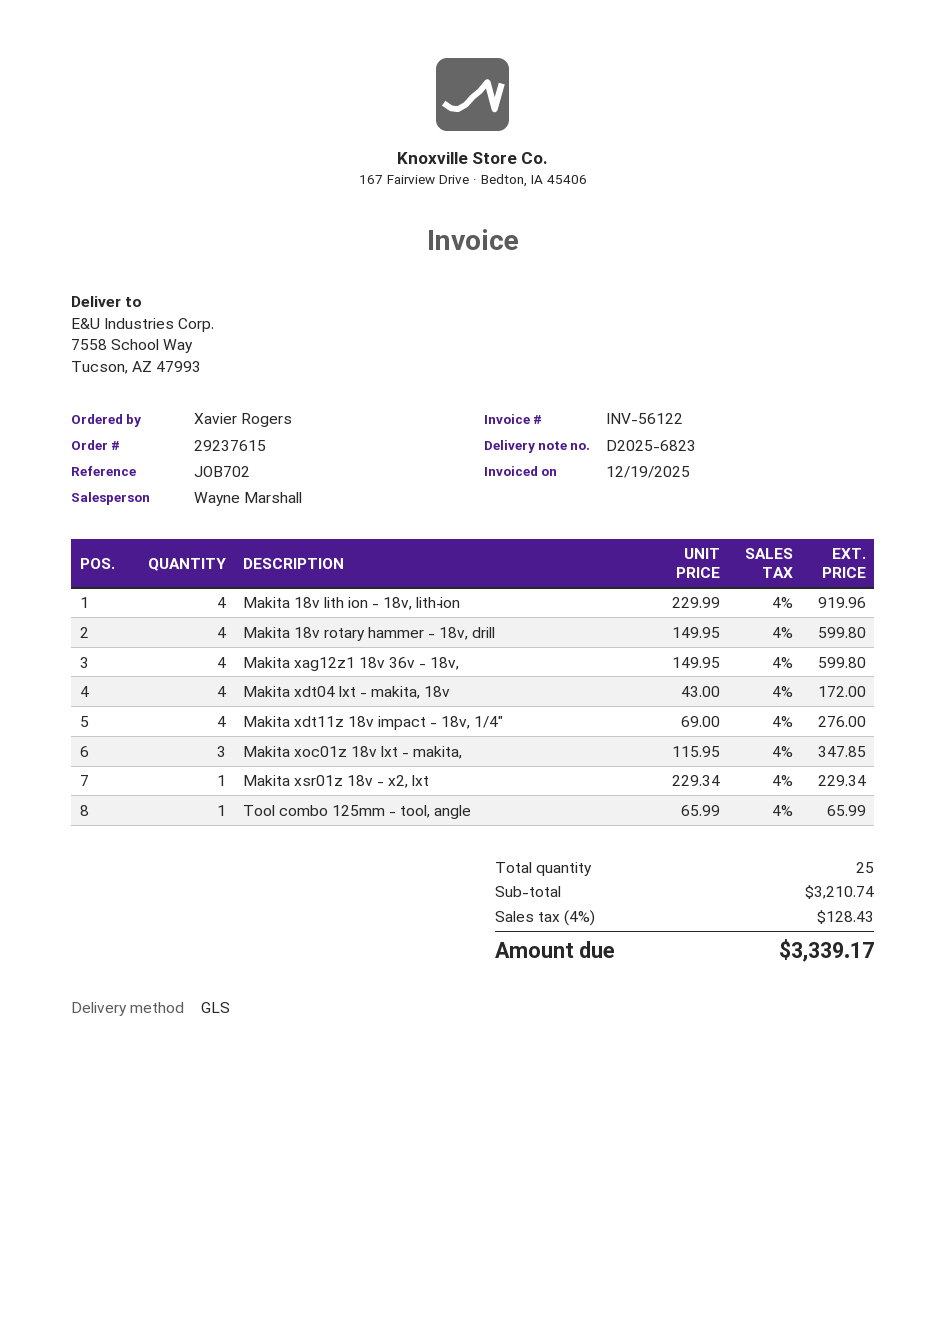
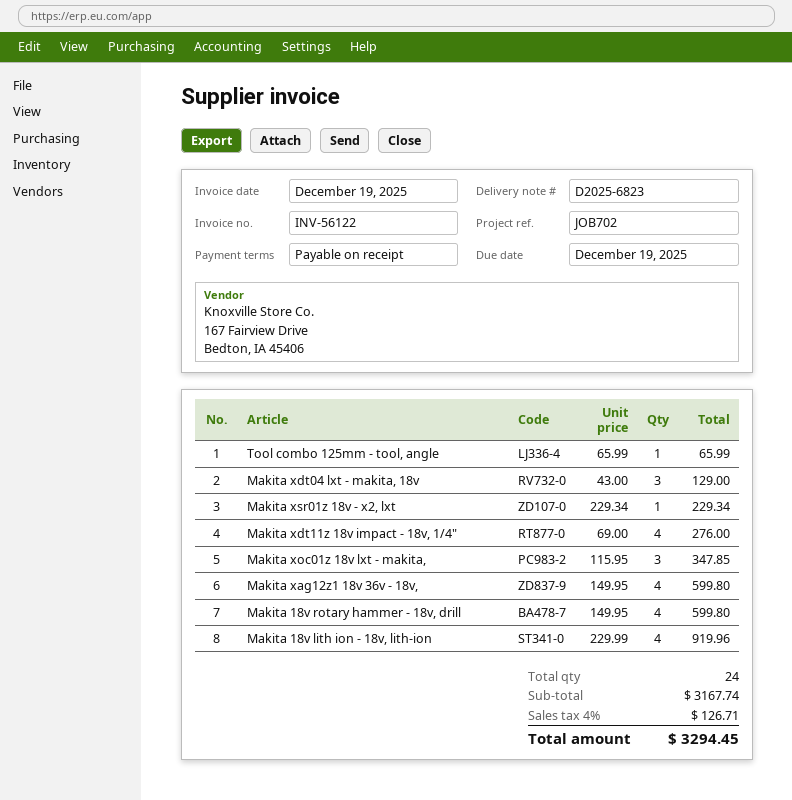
Makita xdt04 lxt - makita, 18v: 4 x 43.00 = 172.00 -> 3 x 43.00 = 129.00
total quantity: 25 -> 24
subtotal: 3210.74 -> 3167.74
tax: 4% = 128.43 -> 4% = 126.71
total: 3339.17 -> 3294.45

